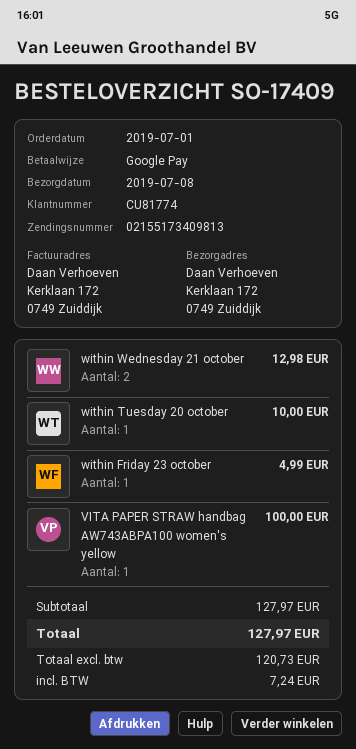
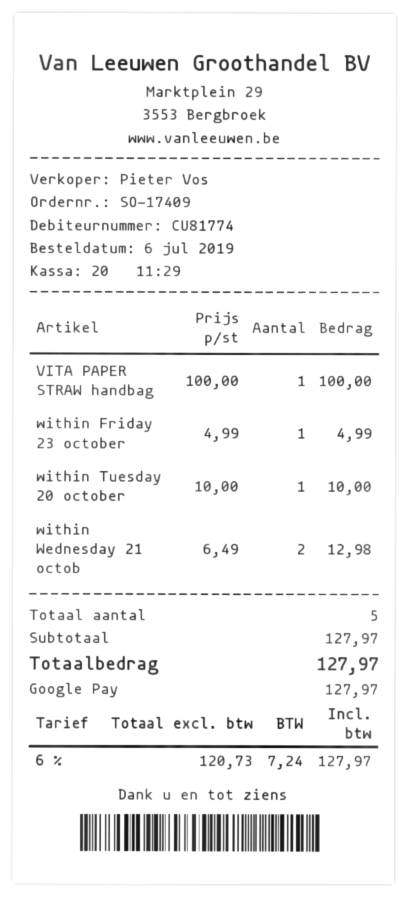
order date: 2019-07-01 -> 2019-07-06

